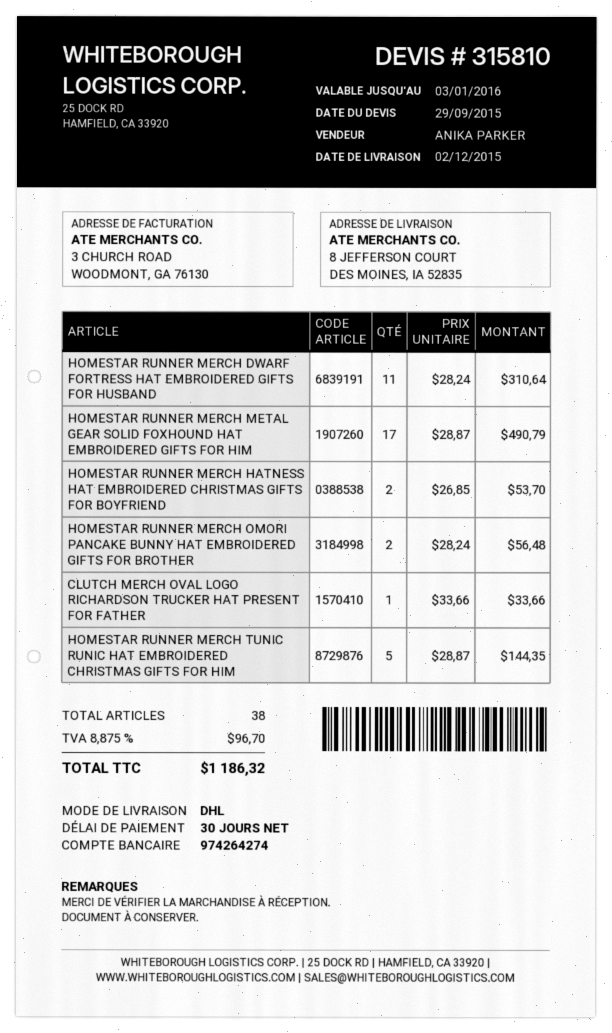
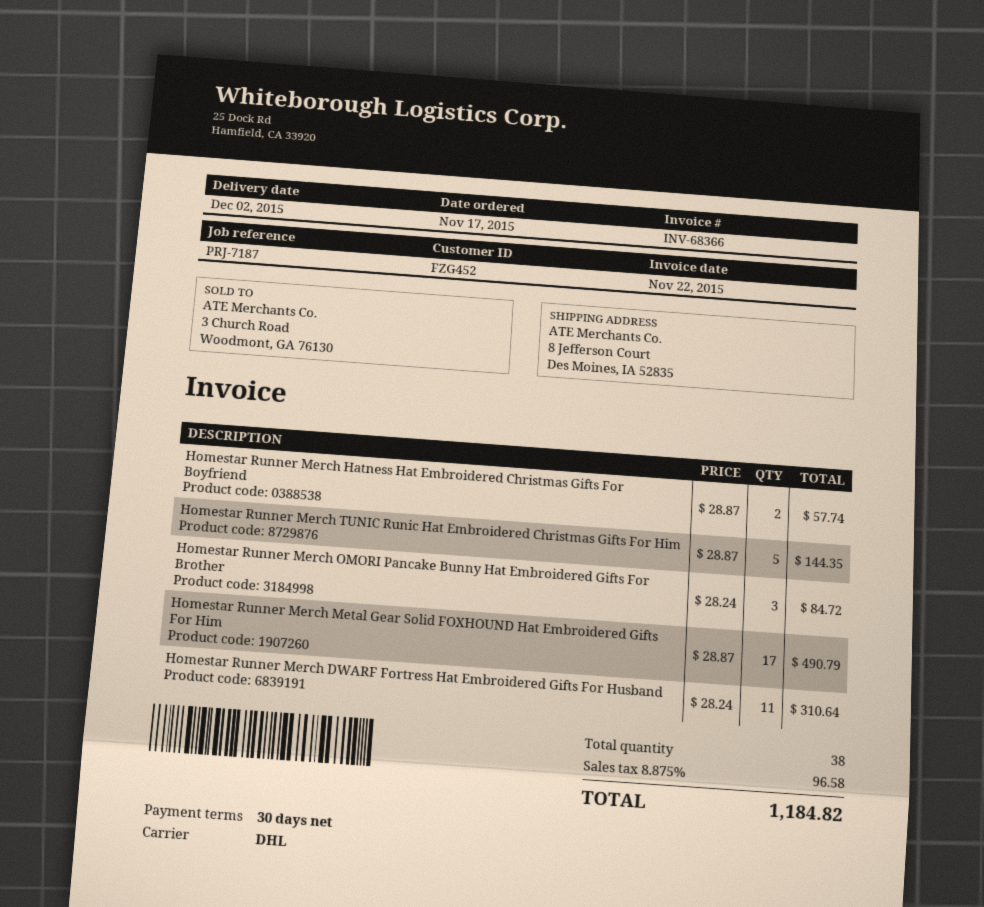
HOMESTAR RUNNER MERCH HATNESS HAT EMBROIDERED CHRISTMAS GIFTS FOR BOYFRIEND: 2 x 26.85 = 53.70 -> 2 x 28.87 = 57.74
HOMESTAR RUNNER MERCH OMORI PANCAKE BUNNY HAT EMBROIDERED GIFTS FOR BROTHER: 2 x 28.24 = 56.48 -> 3 x 28.24 = 84.72
CLUTCH MERCH OVAL LOGO RICHARDSON TRUCKER HAT PRESENT FOR FATHER: 1 x 33.66 = 33.66 -> none
tax: 8.875% = 96.70 -> 8.875% = 96.58
total: 1186.32 -> 1184.82

